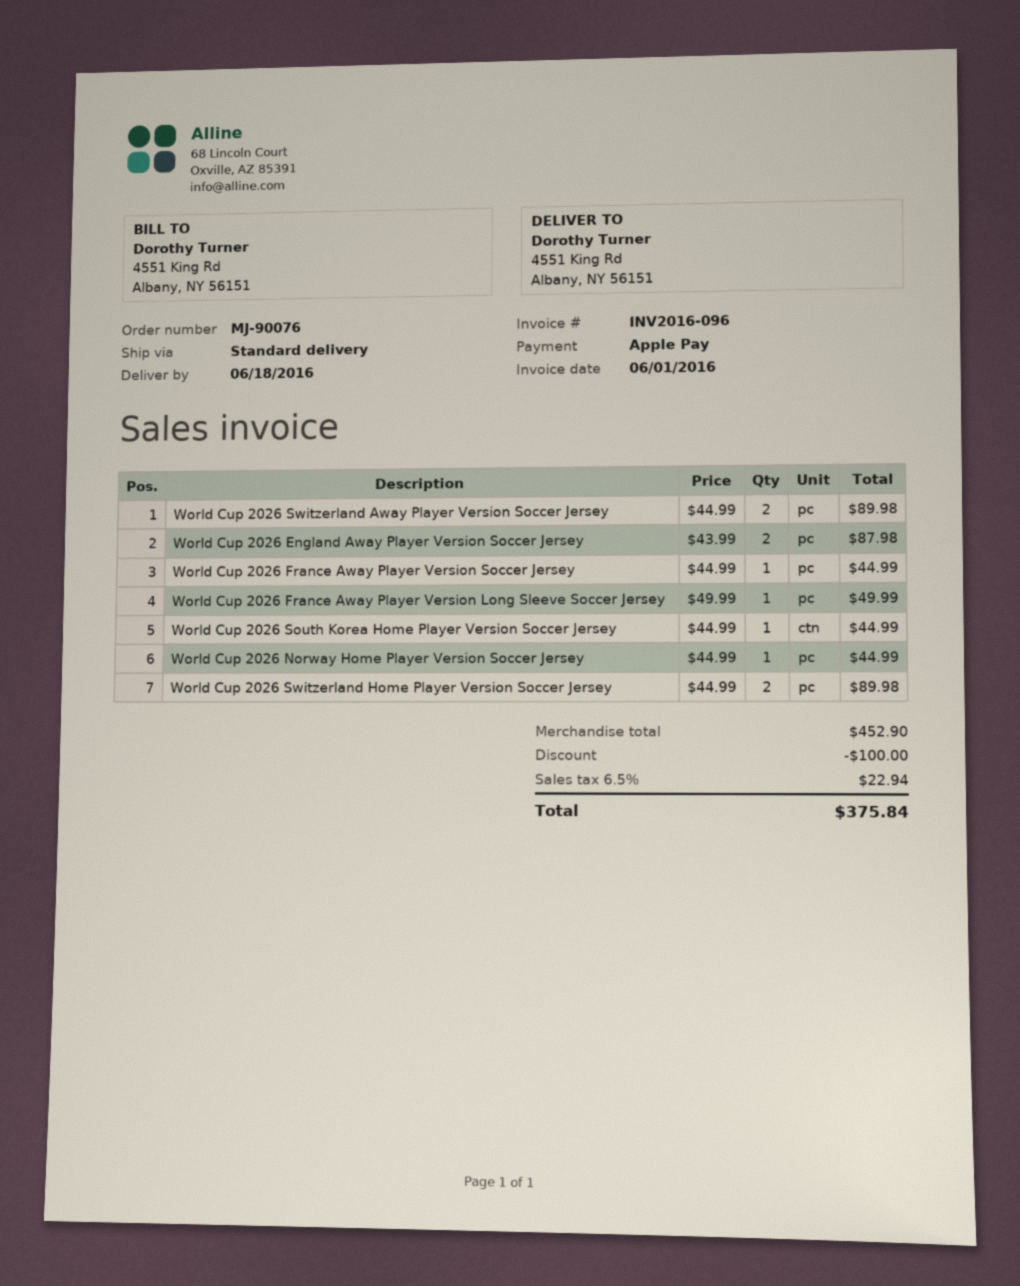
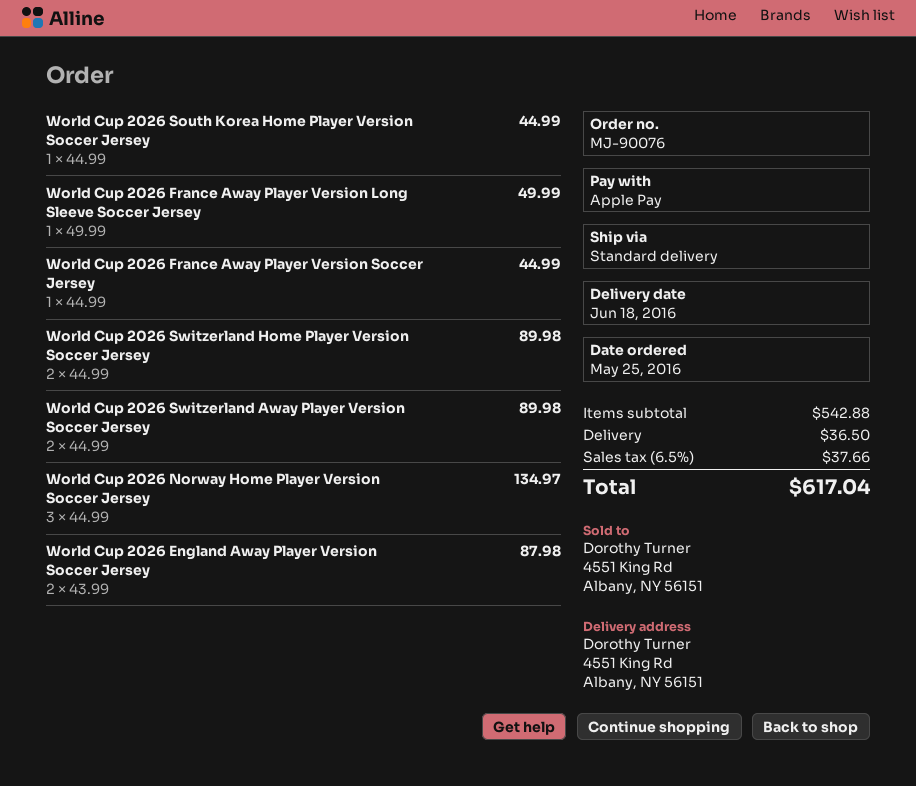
World Cup 2026 Norway Home Player Version Soccer Jersey: 1 x 44.99 = 44.99 -> 3 x 44.99 = 134.97
subtotal: 452.90 -> 542.88
discount: 100.00 -> none
shipping: none -> 36.50
tax: 6.5% = 22.94 -> 6.5% = 37.66
total: 375.84 -> 617.04

